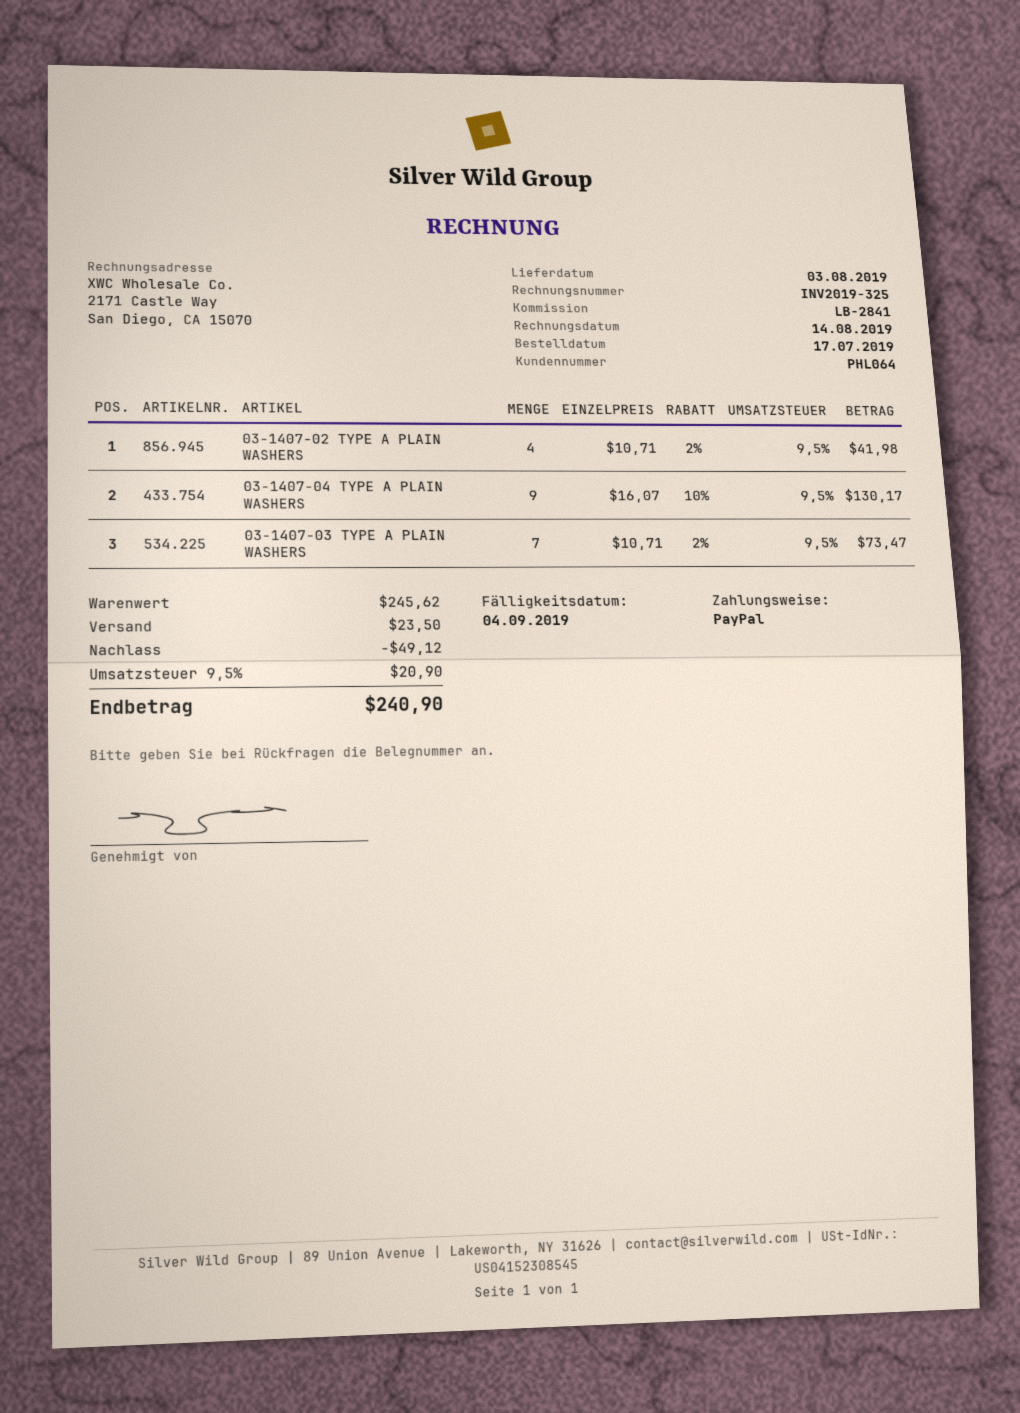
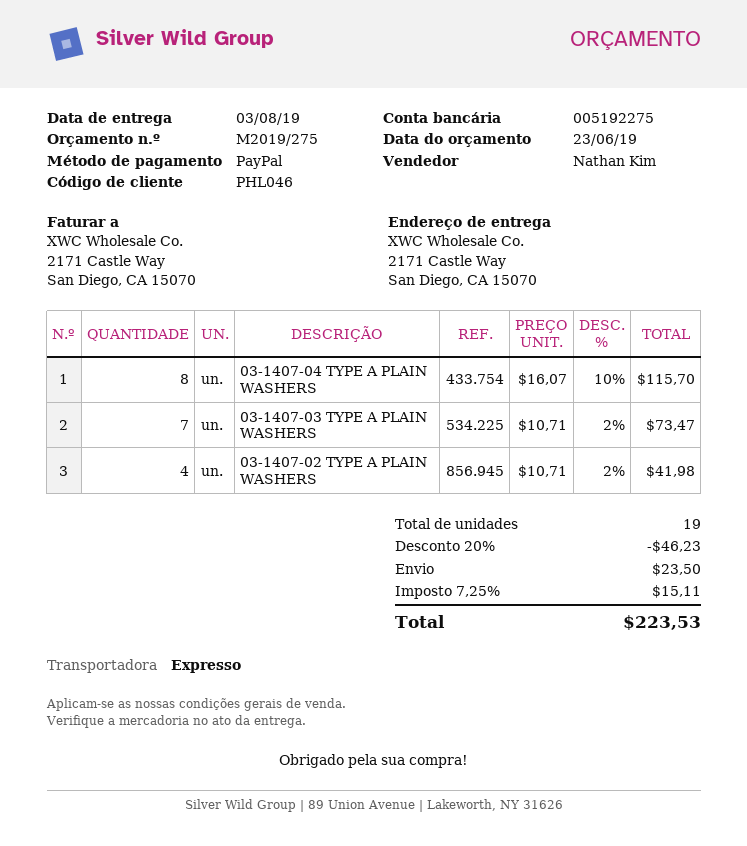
customer number: PHL064 -> PHL046
03-1407-04 TYPE A PLAIN WASHERS: 9 x 16.07 - 10% = 130.17 -> 8 x 16.07 - 10% = 115.70
discount: 49.12 -> 46.23
tax: 9.5% = 20.90 -> 7.25% = 15.11
total: 240.90 -> 223.53

